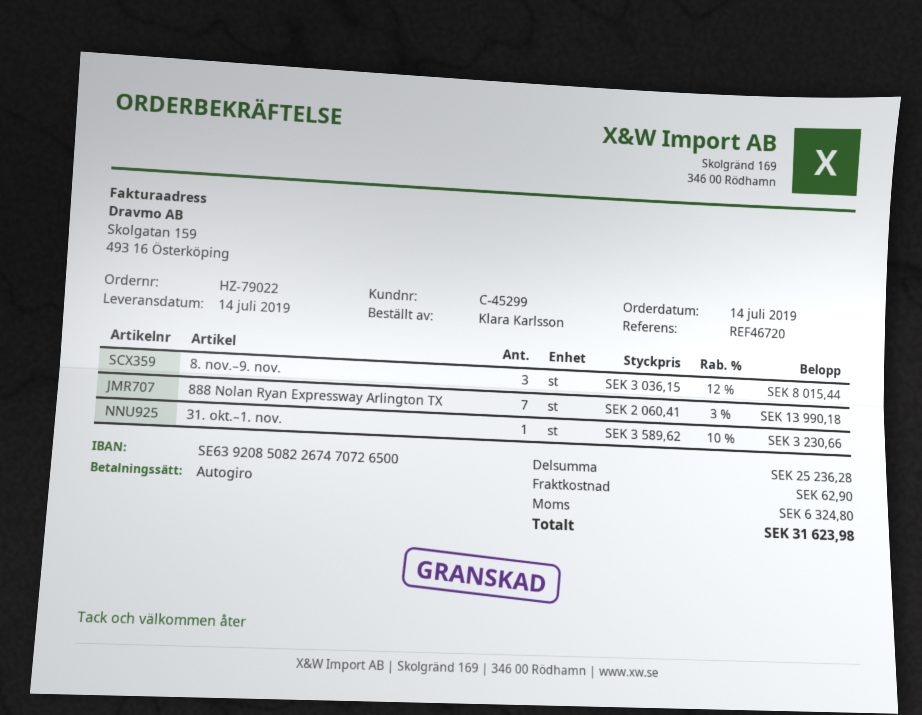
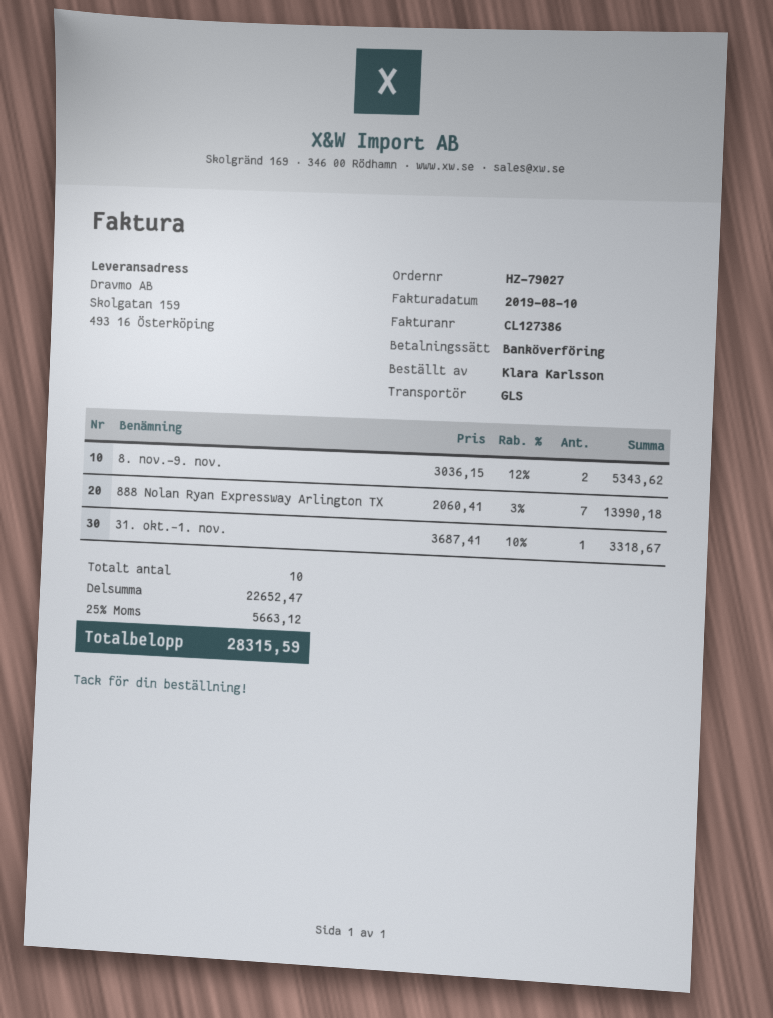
order number: HZ-79022 -> HZ-79027
payment method: direct debit -> bank transfer
8. nov.–9. nov.: 3 x 3036.15 - 12% = 8015.44 -> 2 x 3036.15 - 12% = 5343.62
31. okt.–1. nov.: 1 x 3589.62 - 10% = 3230.66 -> 1 x 3687.41 - 10% = 3318.67
subtotal: 25236.28 -> 22652.47
shipping: 62.90 -> none
tax: 6324.80 -> 5663.12
total: 31623.98 -> 28315.59

